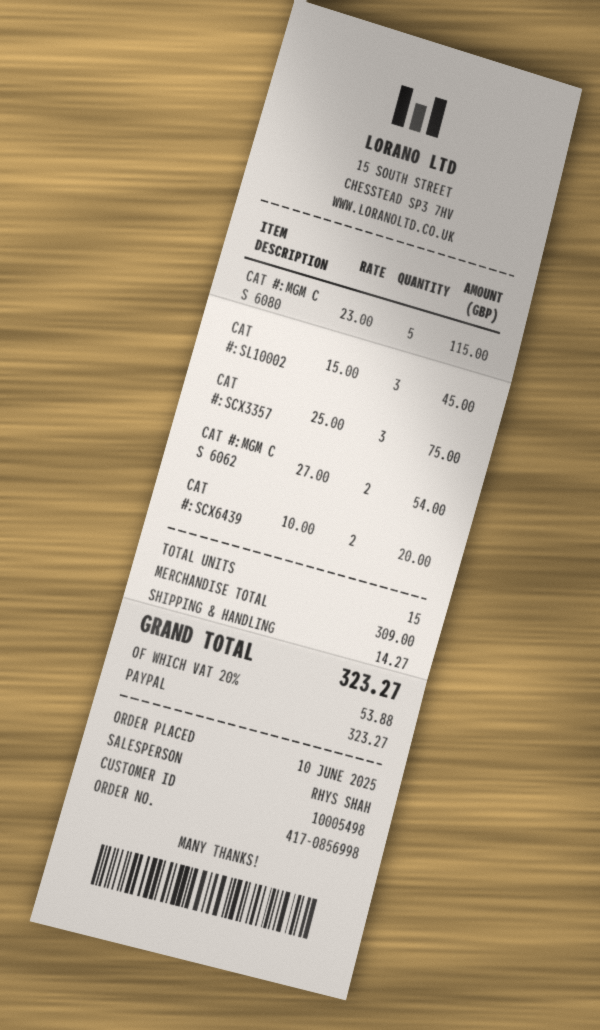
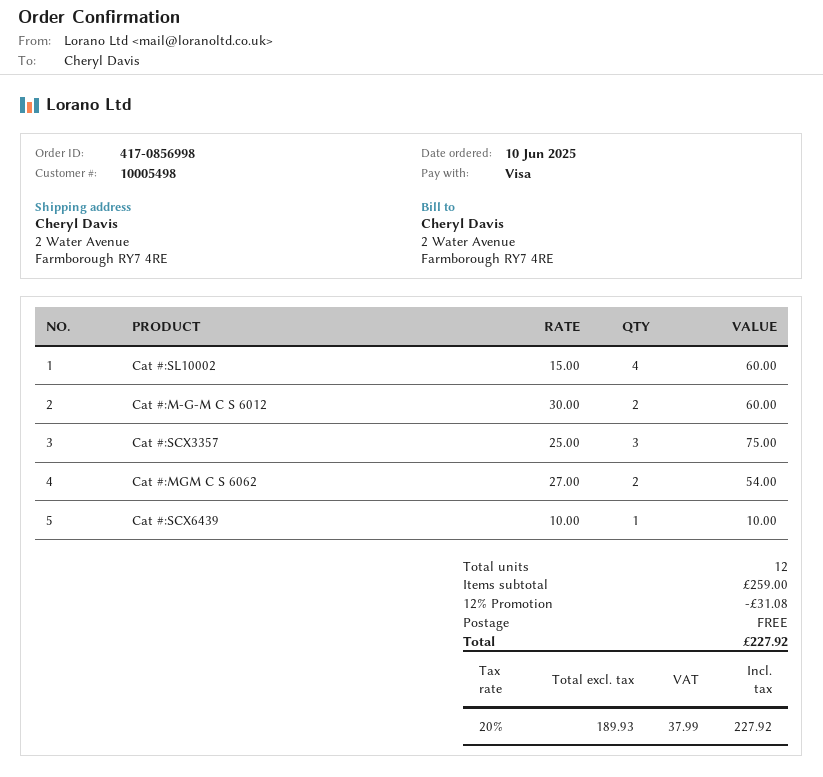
payment method: PayPal -> Visa
CAT #:MGM C S 6080: 5 x 23.00 = 115.00 -> none
CAT #:SL10002: 3 x 15.00 = 45.00 -> 4 x 15.00 = 60.00
CAT #:SCX6439: 2 x 10.00 = 20.00 -> 1 x 10.00 = 10.00
Cat #:M-G-M C S 6012: none -> 2 x 30.00 = 60.00
total quantity: 15 -> 12
subtotal: 309.00 -> 259.00
discount: none -> 12% = 31.08
shipping: 14.27 -> 0.00
tax: 20% = 53.88 -> 20% = 37.99
total: 323.27 -> 227.92

